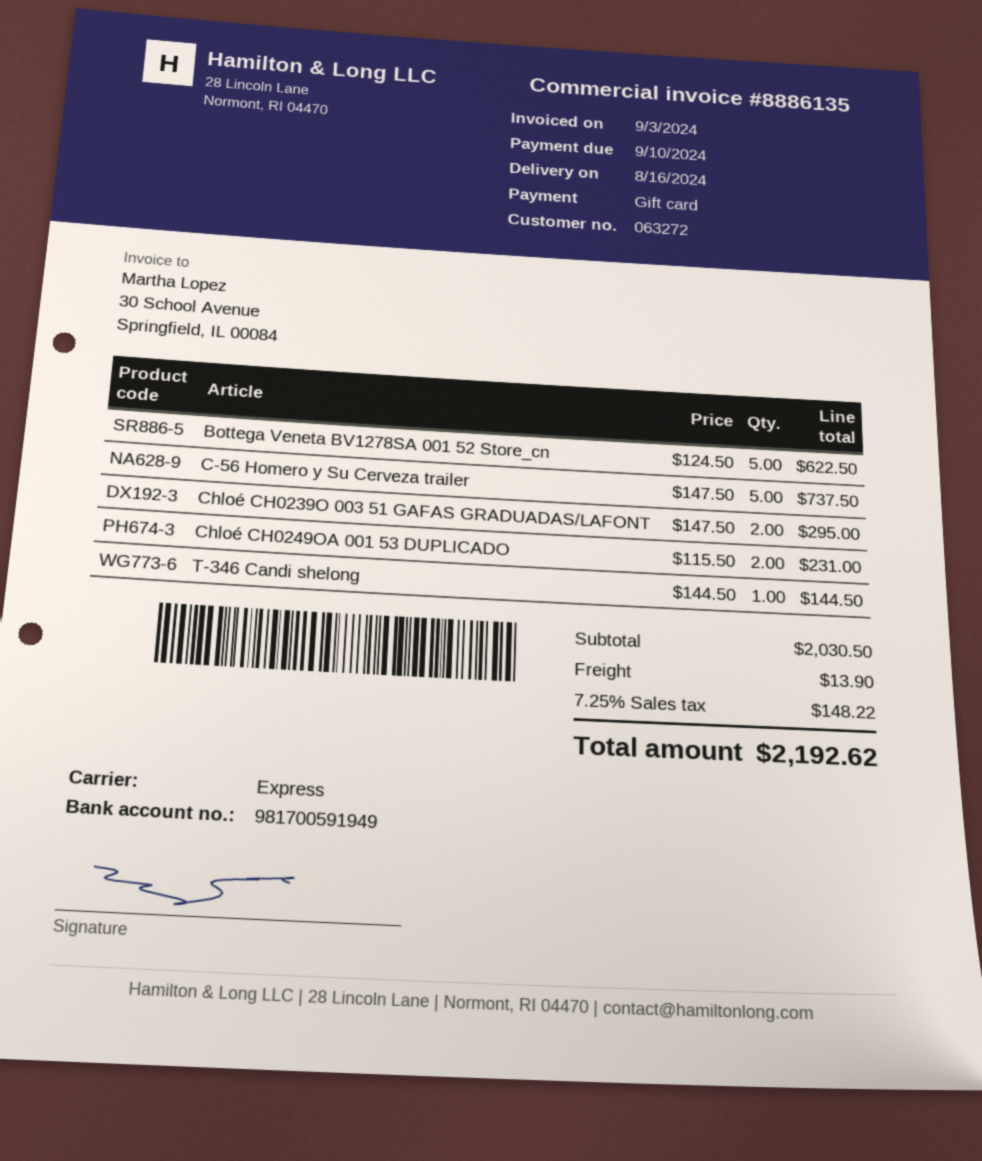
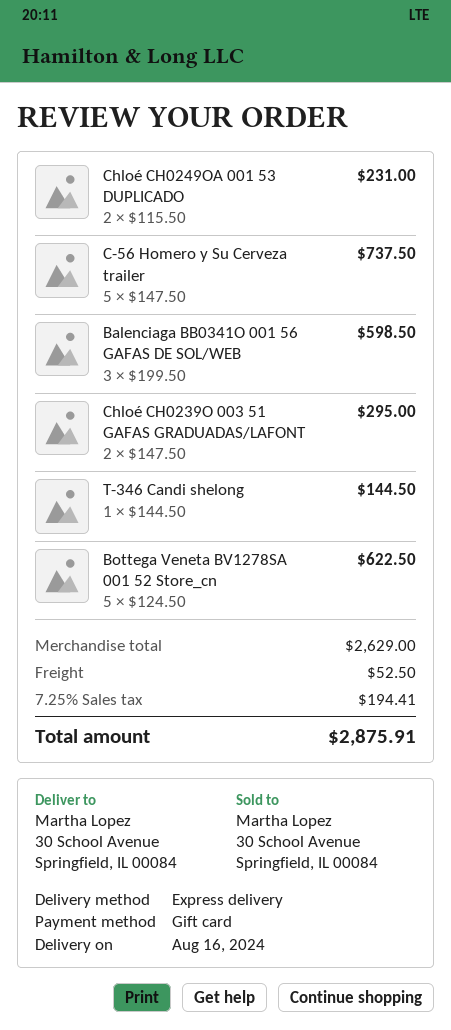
Balenciaga BB0341O 001 56 GAFAS DE SOL/WEB: none -> 3 x 199.50 = 598.50
subtotal: 2030.50 -> 2629.00
shipping: 13.90 -> 52.50
tax: 7.25% = 148.22 -> 7.25% = 194.41
total: 2192.62 -> 2875.91

